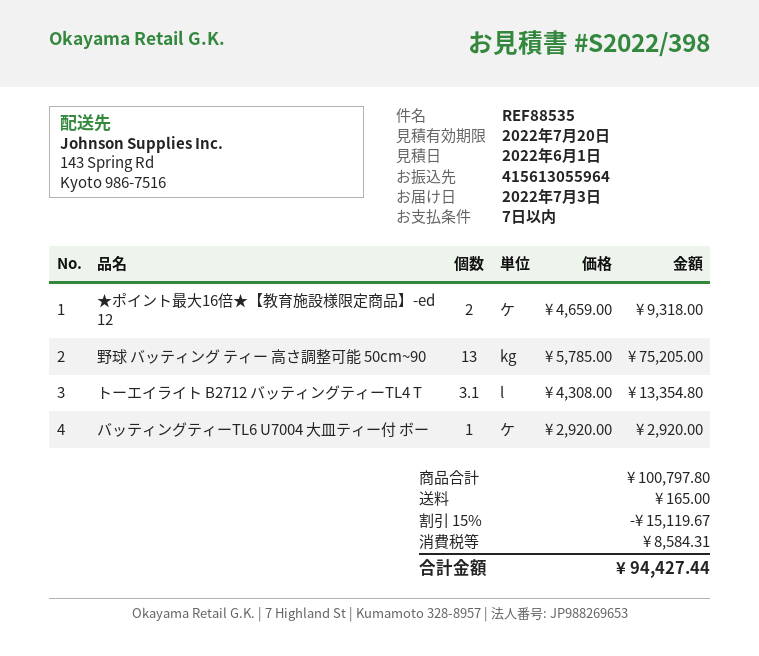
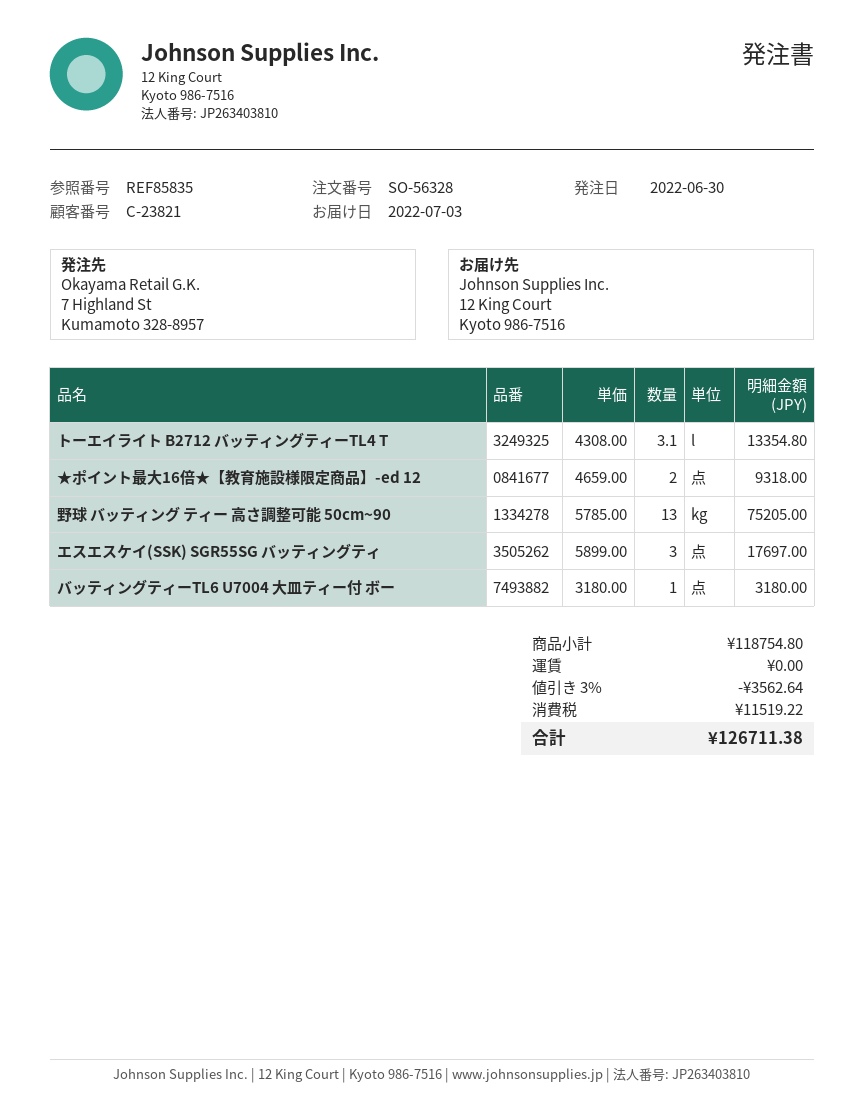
reference: REF88535 -> REF85835
ship to: 143 Spring Rd, Kyoto 986-7516 -> 12 King Court, Kyoto 986-7516
バッティングティーTL6 U7004 大皿ティー付 ボー: 1 x 2920.00 = 2920.00 -> 1 x 3180.00 = 3180.00
エスエスケイ(SSK) SGR55SG バッティングティ: none -> 3 x 5899.00 = 17697.00
subtotal: 100797.80 -> 118754.80
discount: 15% = 15119.67 -> 3% = 3562.64
shipping: 165.00 -> 0.00
tax: 8584.31 -> 11519.22
total: 94427.44 -> 126711.38

